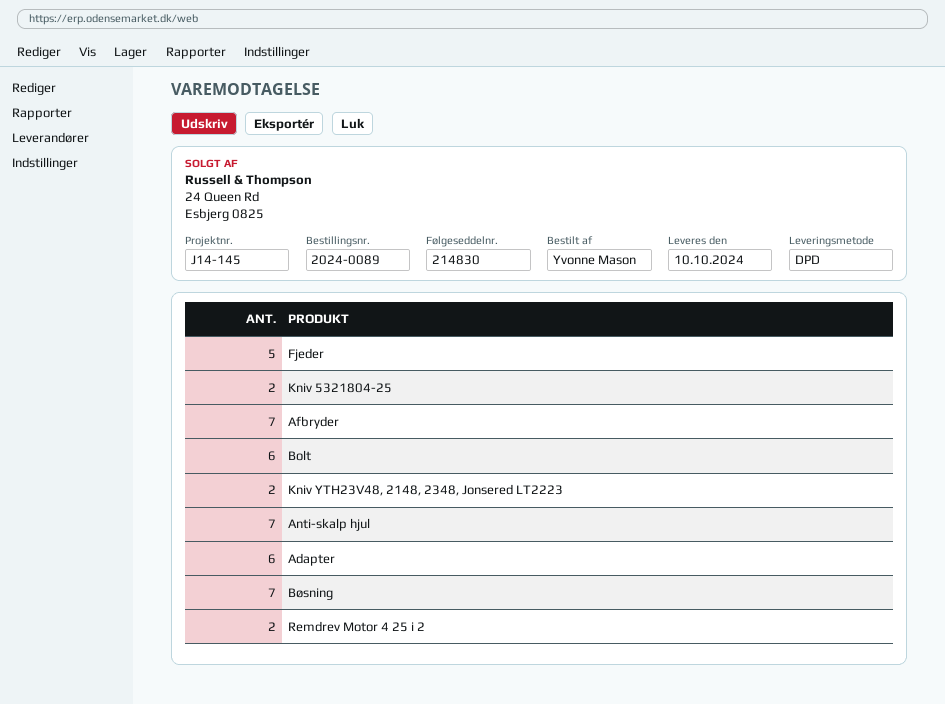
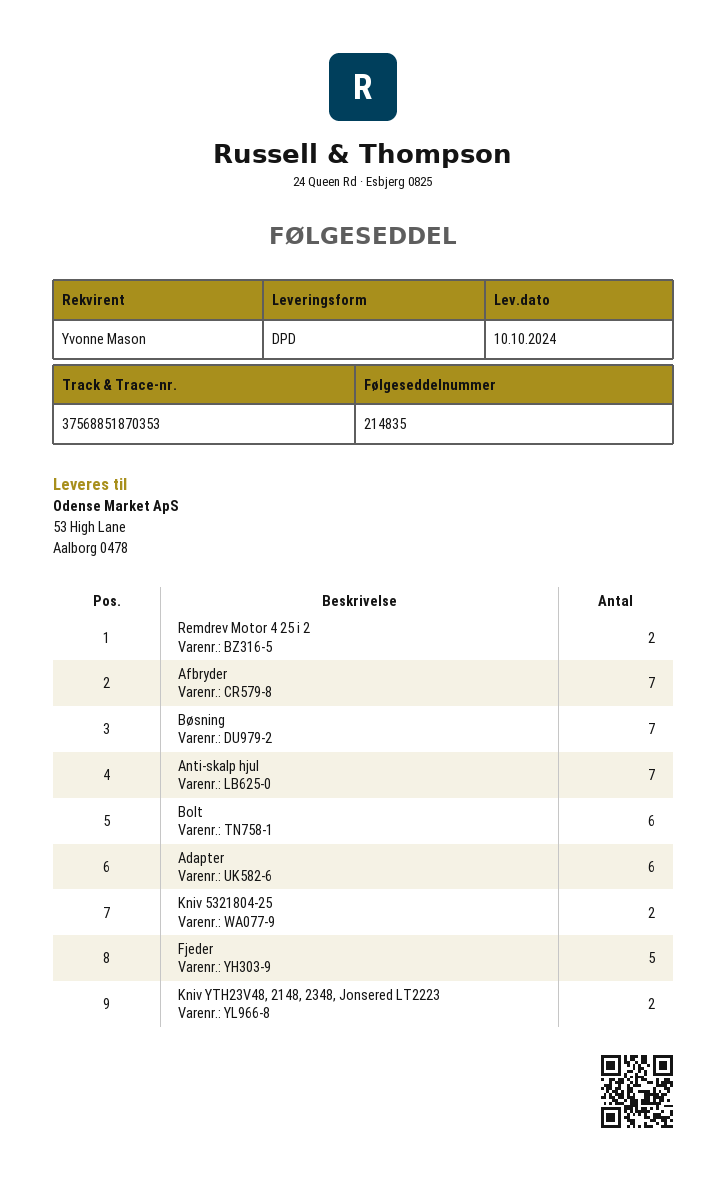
delivery note number: 214830 -> 214835

